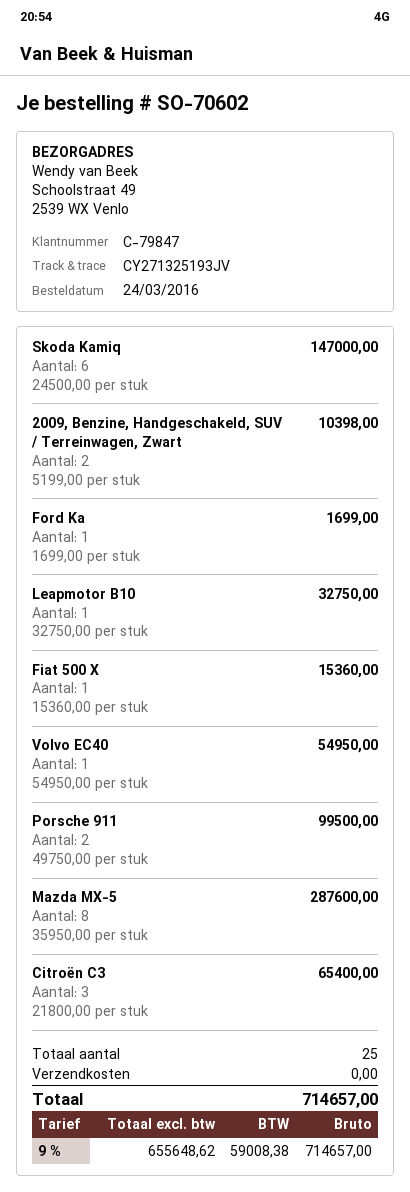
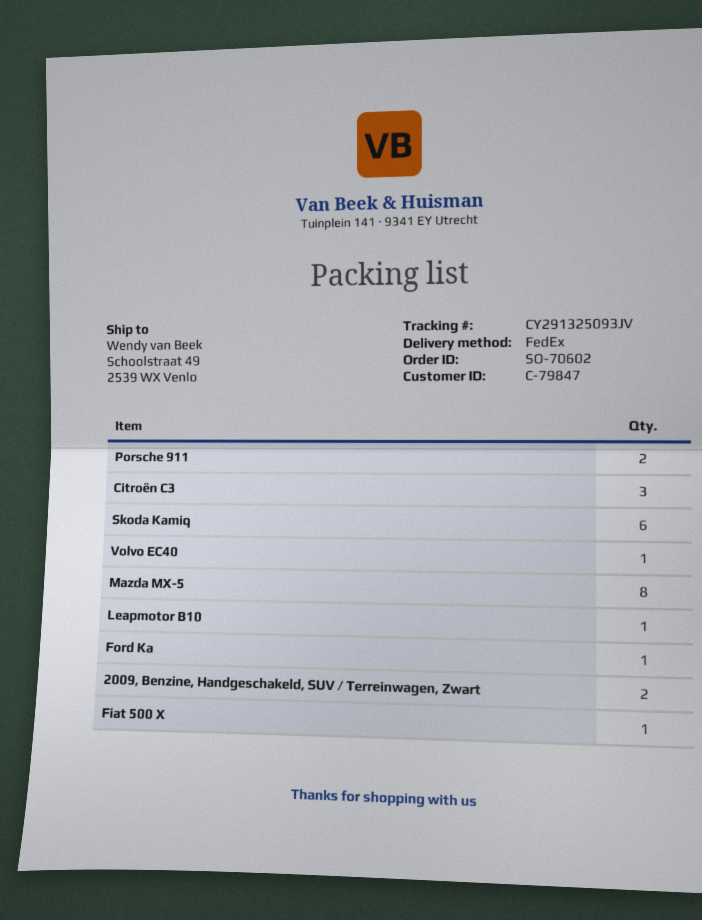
tracking number: CY271325193JV -> CY291325093JV

